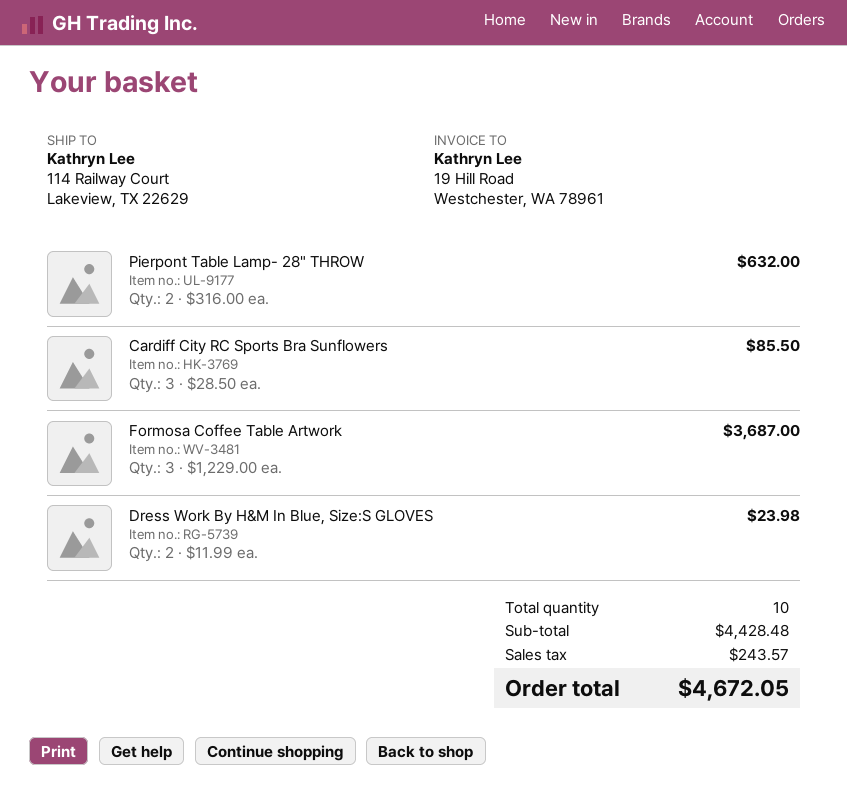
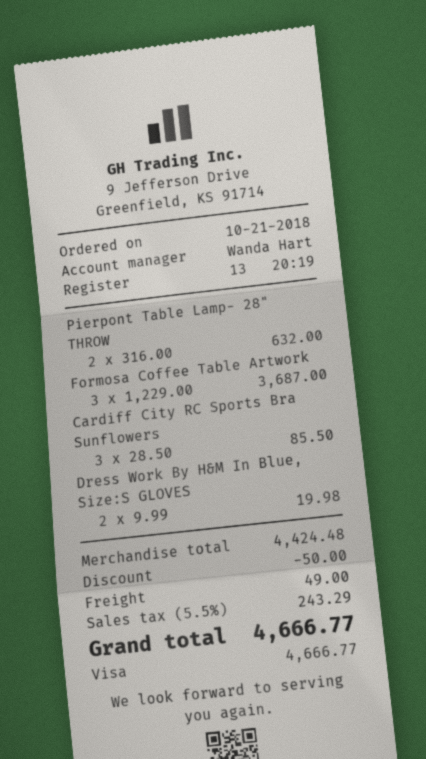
Dress Work By H&M In Blue, Size:S GLOVES: 2 x 11.99 = 23.98 -> 2 x 9.99 = 19.98
subtotal: 4428.48 -> 4424.48
discount: none -> 50.00
shipping: none -> 49.00
tax: 243.57 -> 243.29
total: 4672.05 -> 4666.77

